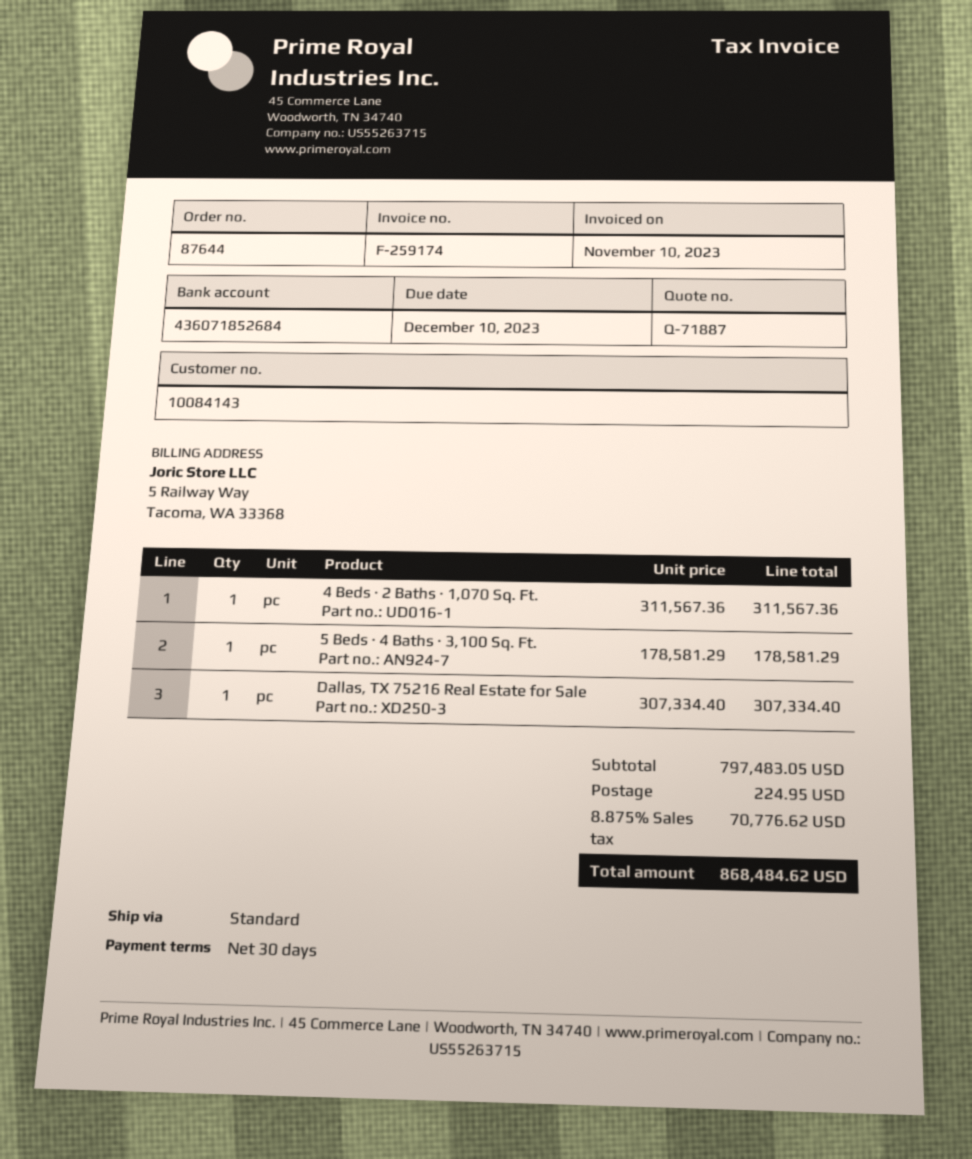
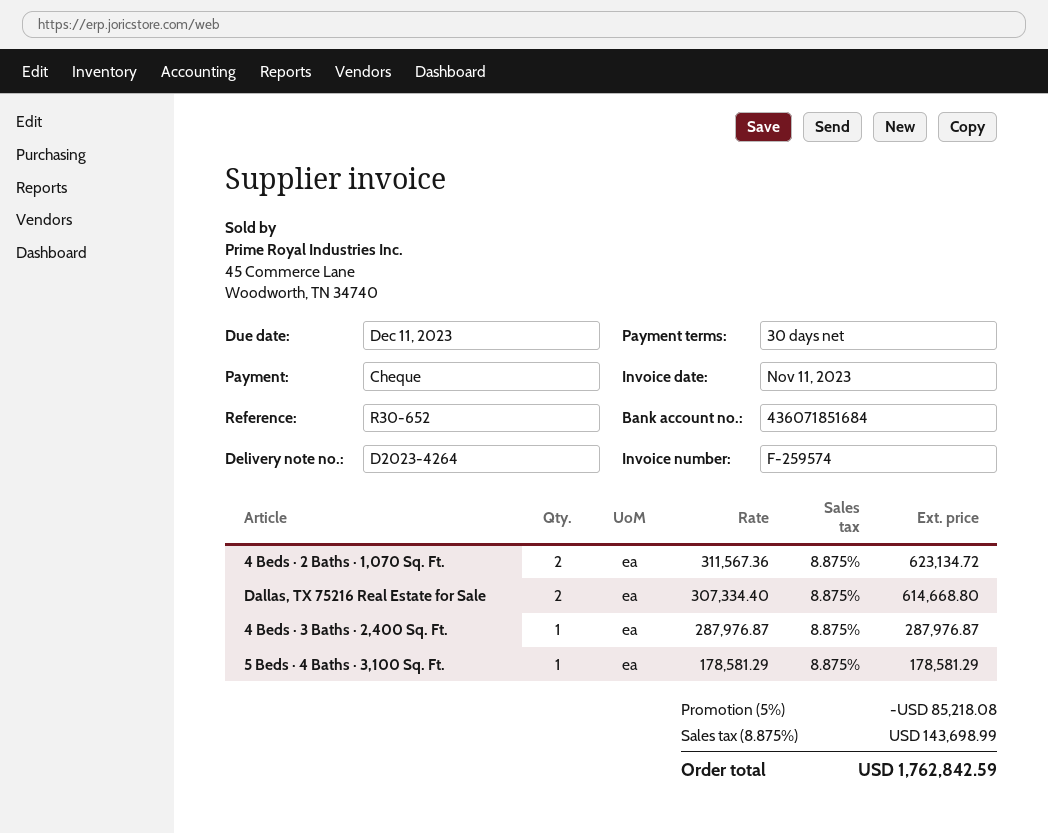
invoice number: F-259174 -> F-259574
invoice date: 2023-11-10 -> 2023-11-11
due date: 2023-12-10 -> 2023-12-11
bank account: 436071852684 -> 436071851684
4 Beds · 2 Baths · 1,070 Sq. Ft.: 1 x 311567.36 = 311567.36 -> 2 x 311567.36 = 623134.72
Dallas, TX 75216 Real Estate for Sale: 1 x 307334.40 = 307334.40 -> 2 x 307334.40 = 614668.80
4 Beds · 3 Baths · 2,400 Sq. Ft.: none -> 1 x 287976.87 = 287976.87
discount: none -> 5% = 85218.08
shipping: 224.95 -> none
tax: 8.875% = 70776.62 -> 8.875% = 143698.99
total: 868484.62 -> 1762842.59

